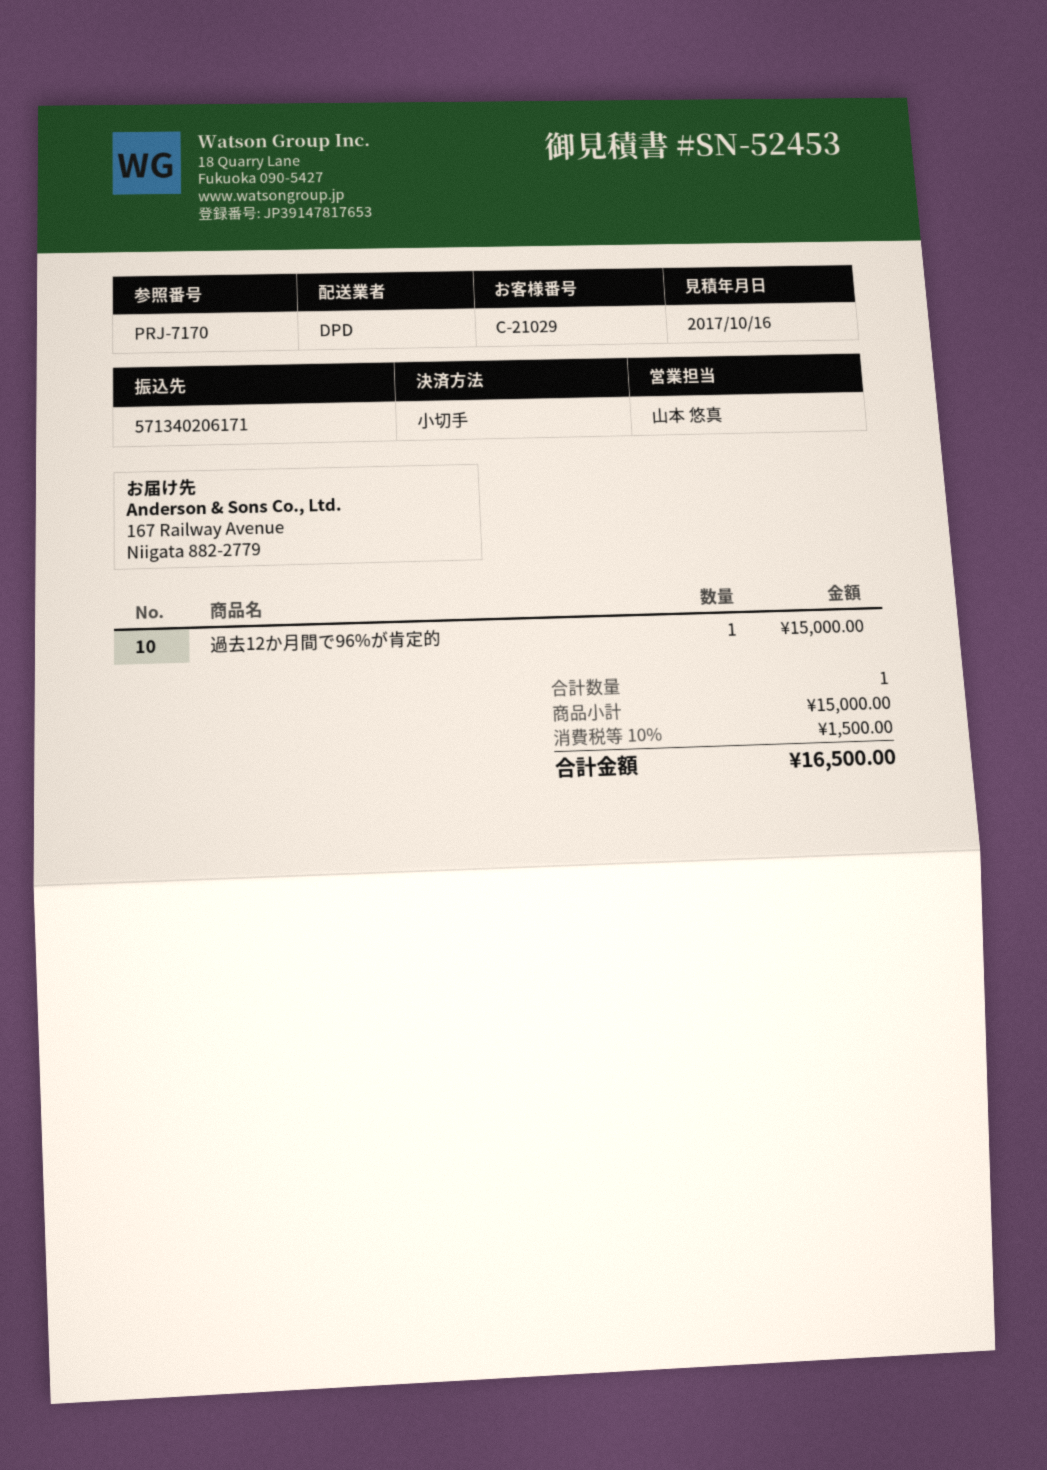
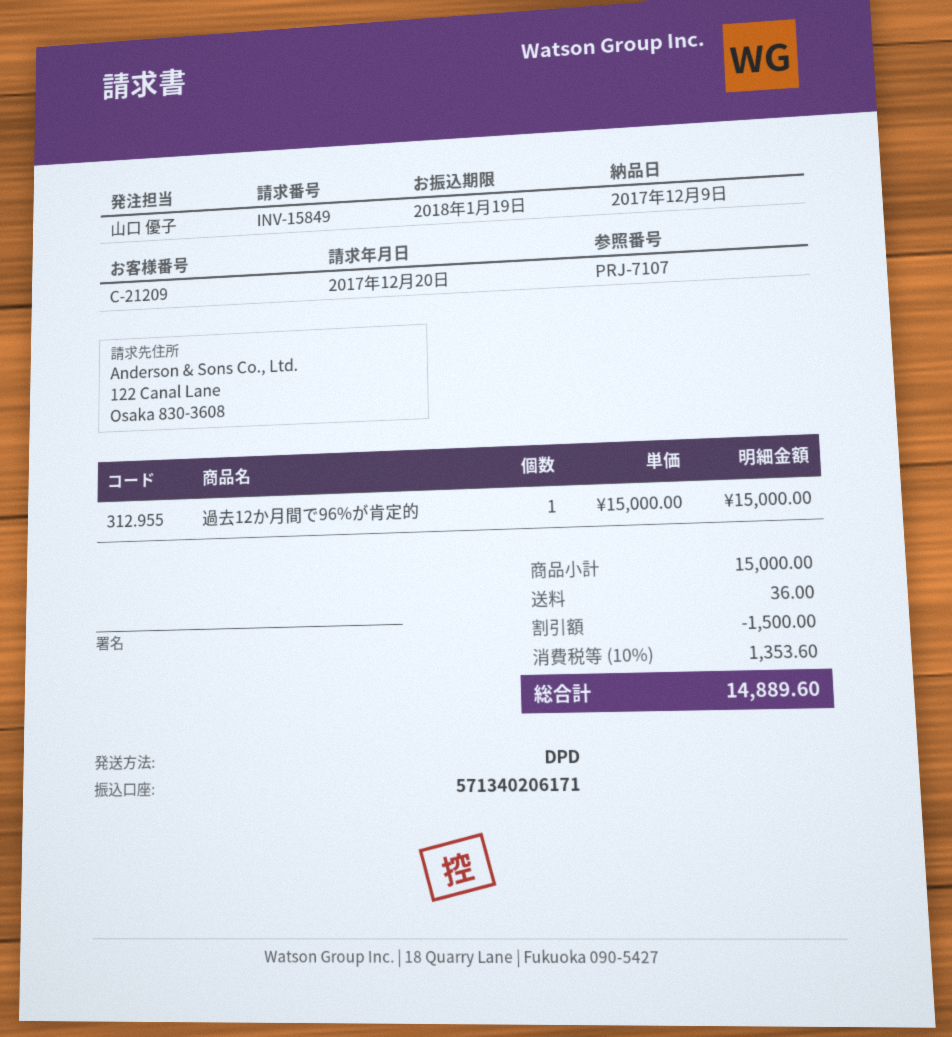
customer number: C-21029 -> C-21209
reference: PRJ-7170 -> PRJ-7107
discount: none -> 1500.00
shipping: none -> 36.00
tax: 10% = 1500.00 -> 10% = 1353.60
total: 16500.00 -> 14889.60

